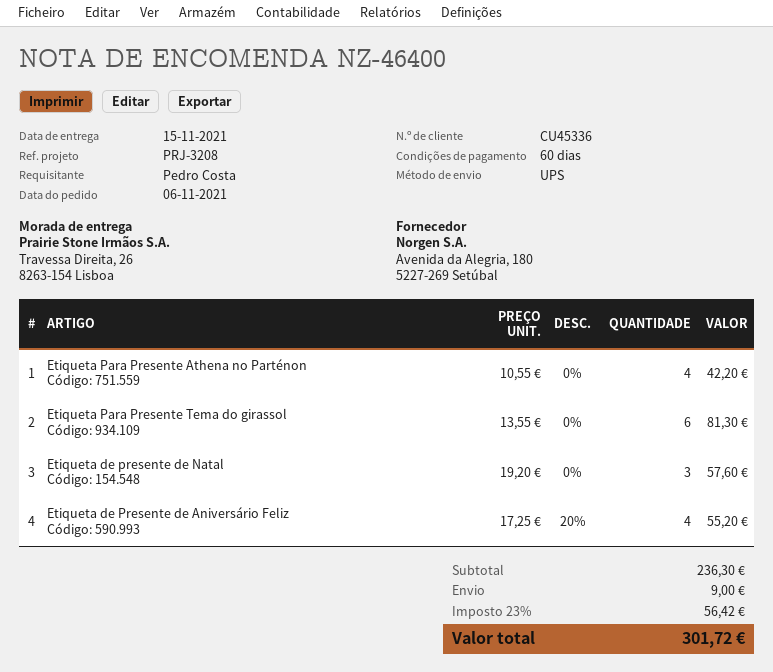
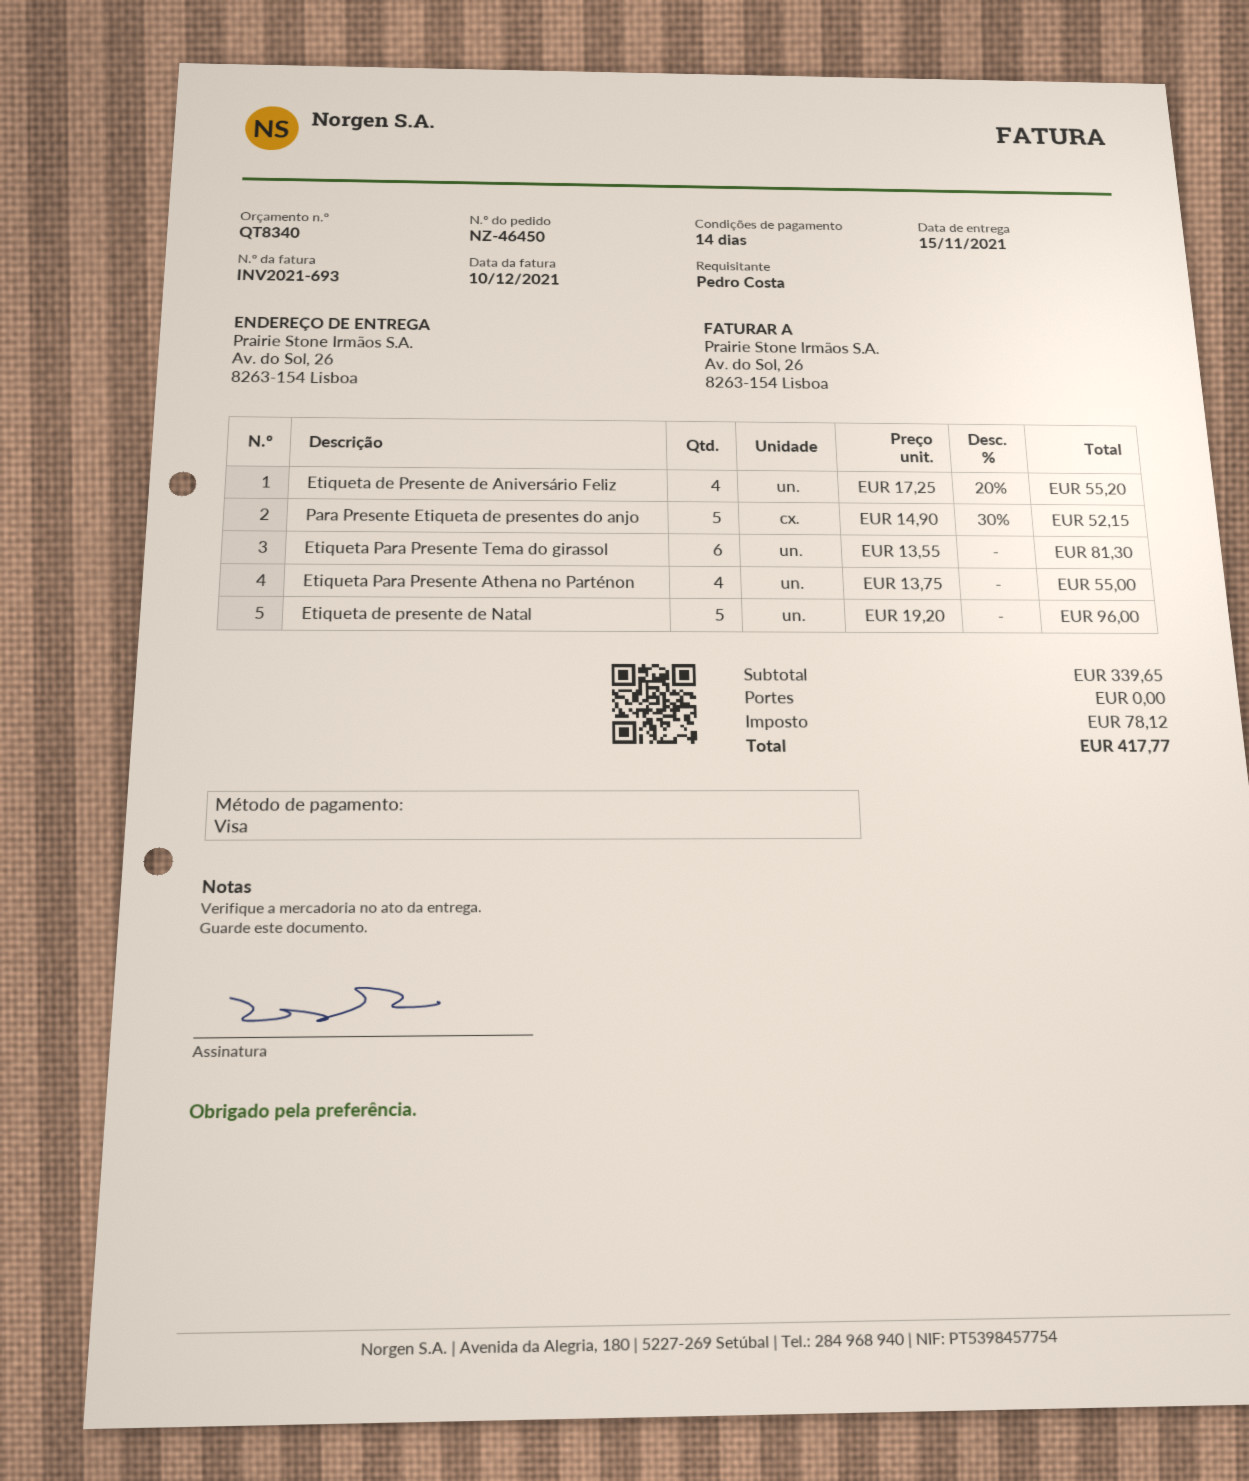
order number: NZ-46400 -> NZ-46450
payment terms: 60 days -> 14 days
ship to: Travessa Direita, 26, 8263-154 Lisboa -> Av. do Sol, 26, 8263-154 Lisboa
Etiqueta Para Presente Athena no Parténon: 4 x 10.55 = 42.20 -> 4 x 13.75 = 55.00
Etiqueta de presente de Natal: 3 x 19.20 = 57.60 -> 5 x 19.20 = 96.00
Para Presente Etiqueta de presentes do anjo: none -> 5 x 14.90 - 30% = 52.15
subtotal: 236.30 -> 339.65
shipping: 9.00 -> 0.00
tax: 56.42 -> 78.12
total: 301.72 -> 417.77

